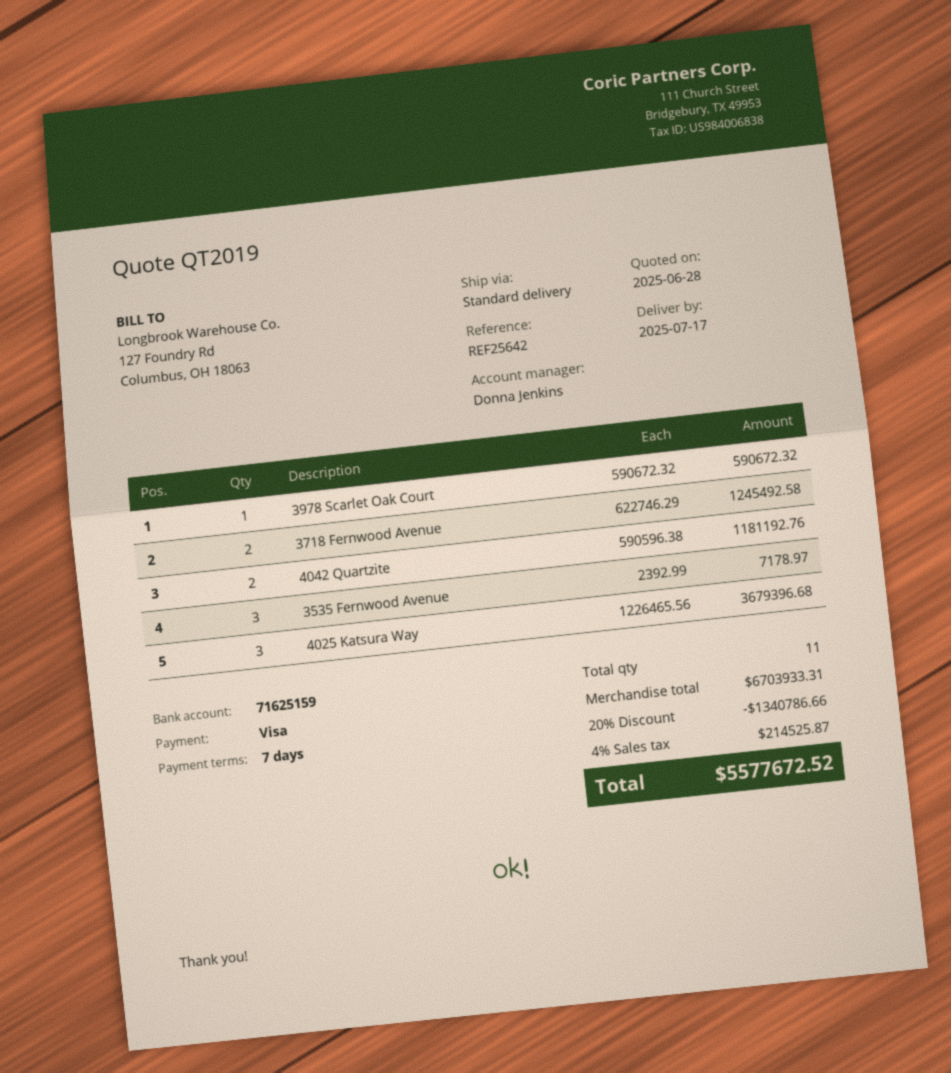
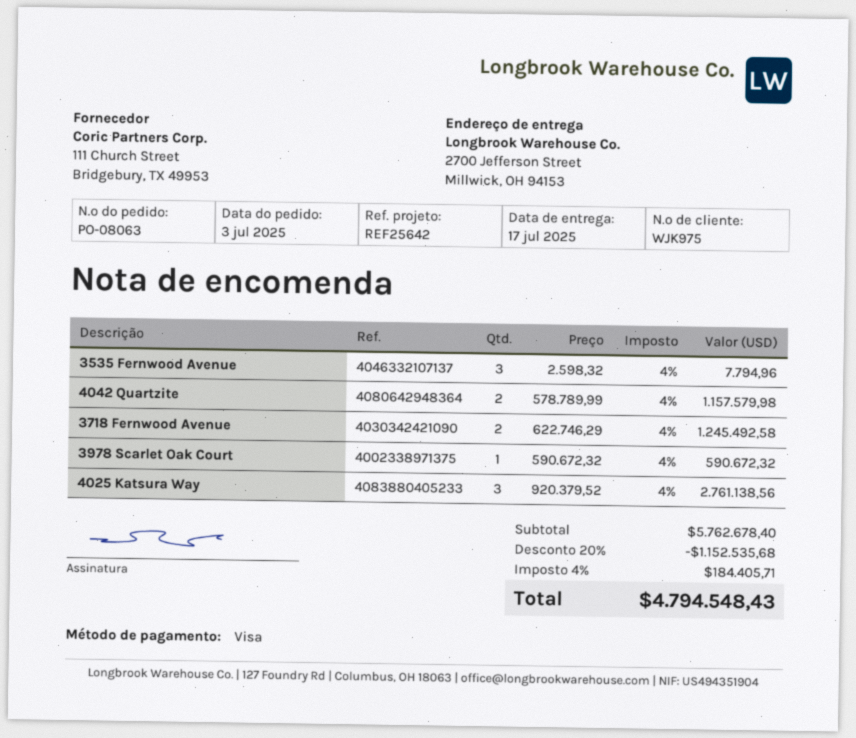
4042 Quartzite: 2 x 590596.38 = 1181192.76 -> 2 x 578789.99 = 1157579.98
3535 Fernwood Avenue: 3 x 2392.99 = 7178.97 -> 3 x 2598.32 = 7794.96
4025 Katsura Way: 3 x 1226465.56 = 3679396.68 -> 3 x 920379.52 = 2761138.56
subtotal: 6703933.31 -> 5762678.40
discount: 20% = 1340786.66 -> 20% = 1152535.68
tax: 4% = 214525.87 -> 4% = 184405.71
total: 5577672.52 -> 4794548.43

